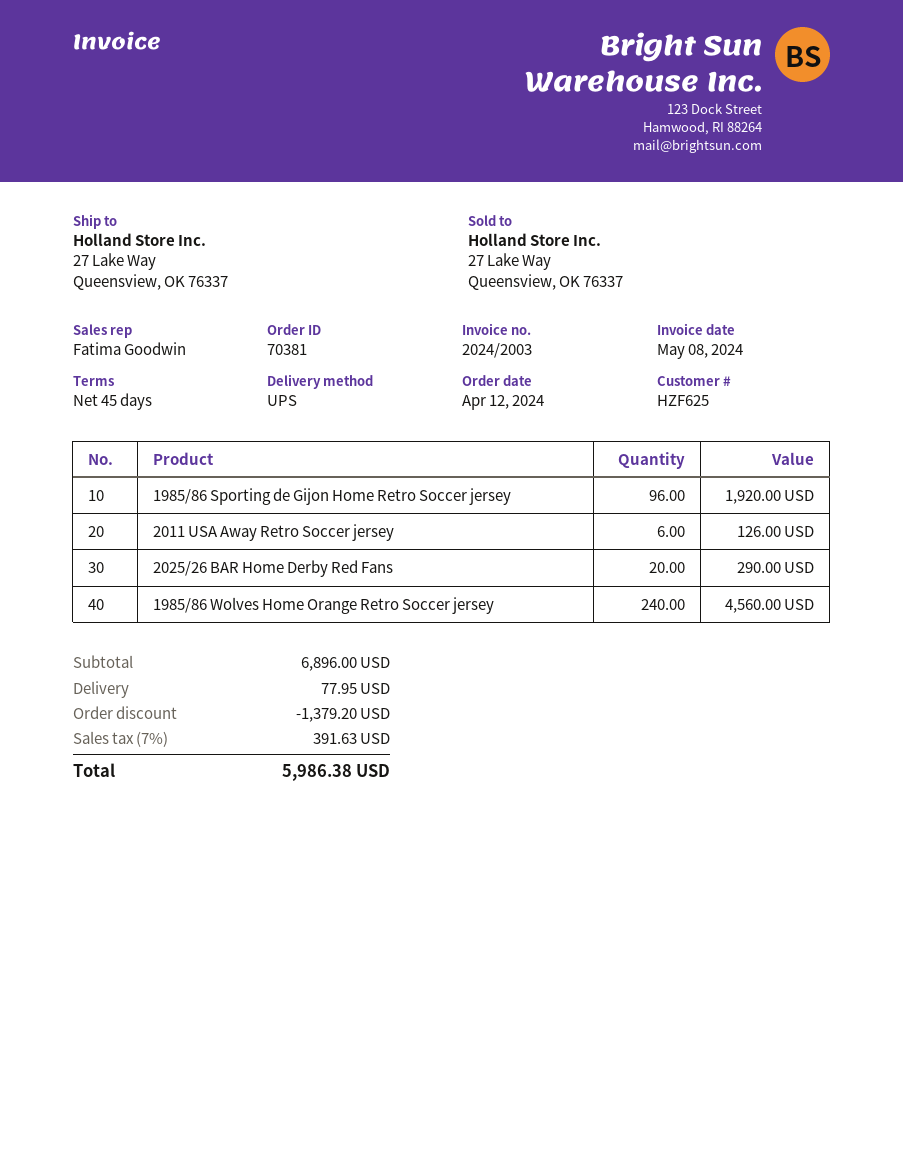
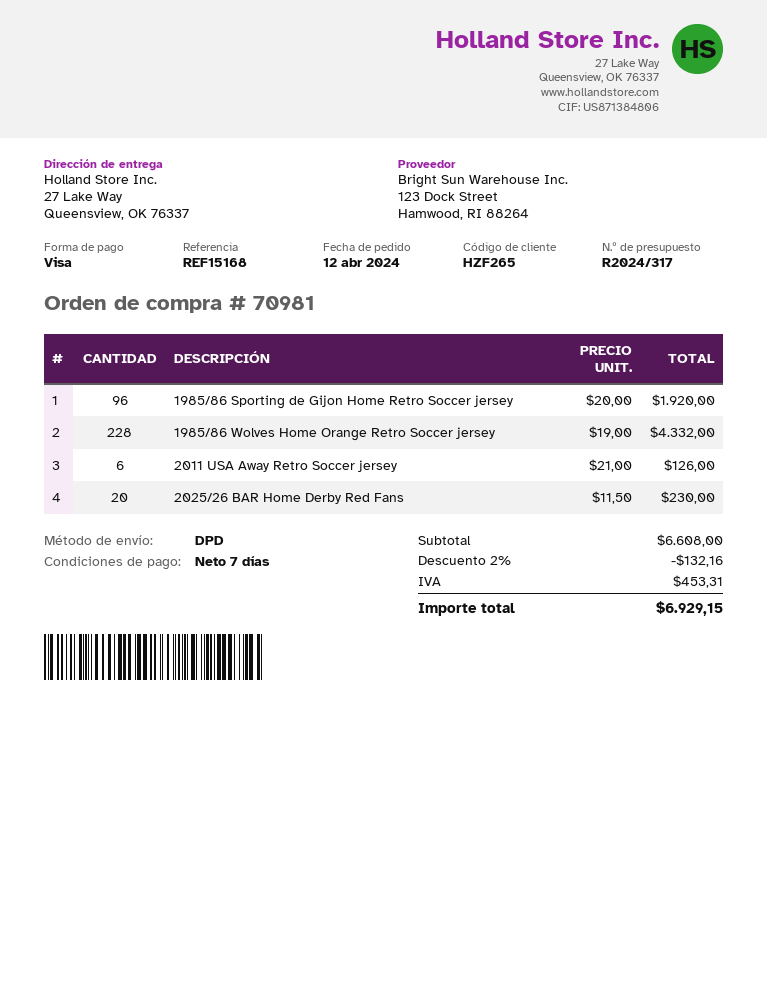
order number: 70381 -> 70981
payment terms: 45 days -> 7 days
customer number: HZF625 -> HZF265
shipping method: UPS -> DPD
2025/26 BAR Home Derby Red Fans: 20 for 290.00 -> 20 for 230.00
1985/86 Wolves Home Orange Retro Soccer jersey: 240 for 4560.00 -> 228 for 4332.00
subtotal: 6896.00 -> 6608.00
discount: 1379.20 -> 132.16
shipping: 77.95 -> none
tax: 391.63 -> 453.31
total: 5986.38 -> 6929.15

